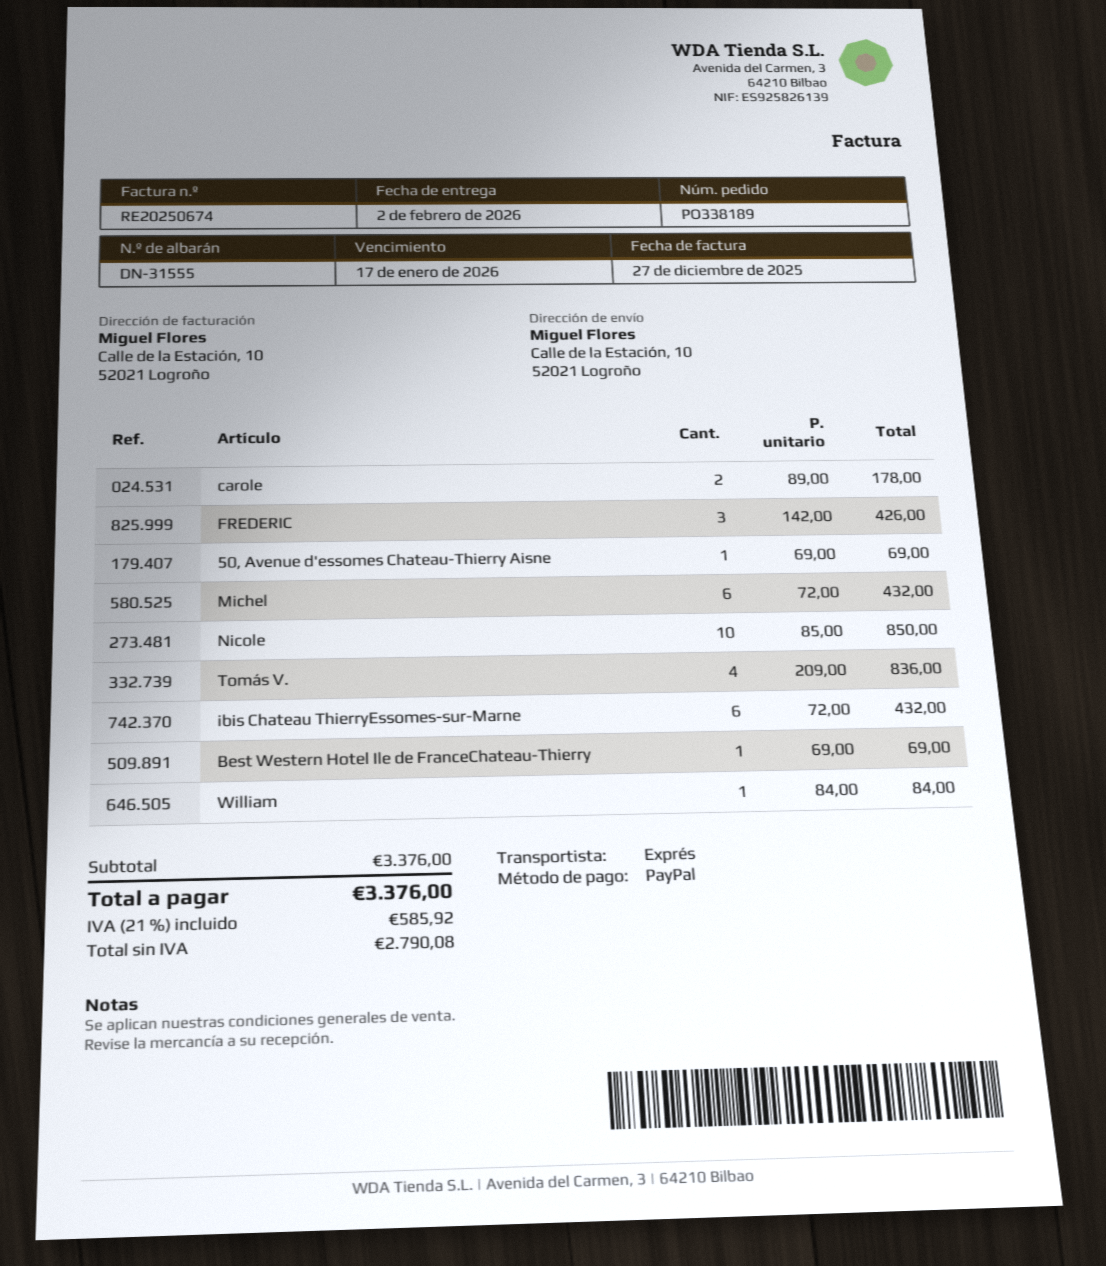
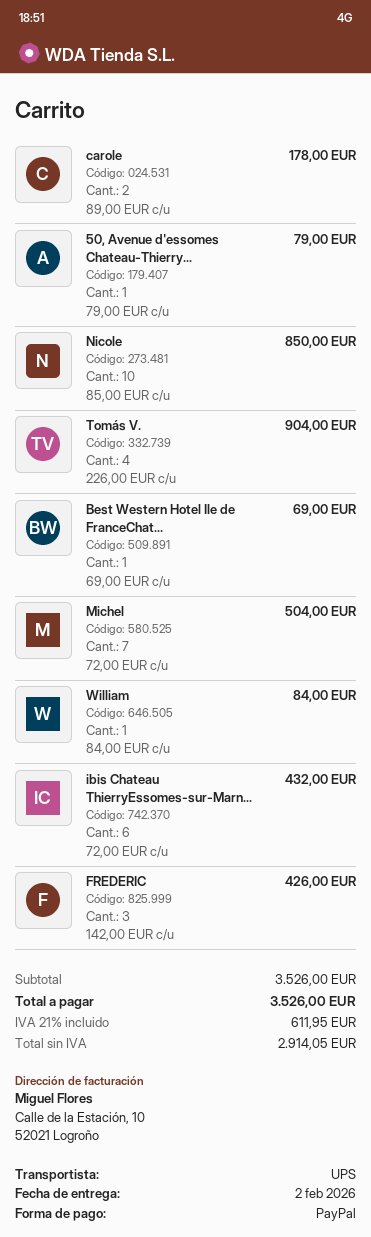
shipping method: express -> UPS
50, Avenue d'essomes Chateau-Thierry Aisne: 1 x 69.00 = 69.00 -> 1 x 79.00 = 79.00
Michel: 6 x 72.00 = 432.00 -> 7 x 72.00 = 504.00
Tomás V.: 4 x 209.00 = 836.00 -> 4 x 226.00 = 904.00
subtotal: 3376.00 -> 3526.00
net: 2790.08 -> 2914.05
tax: 21% = 585.92 -> 21% = 611.95
total: 3376.00 -> 3526.00

